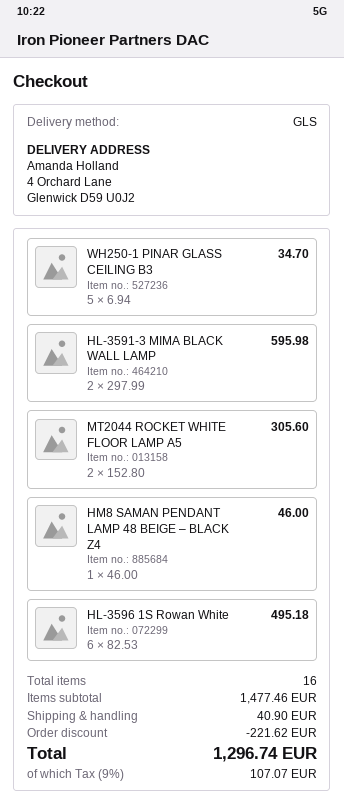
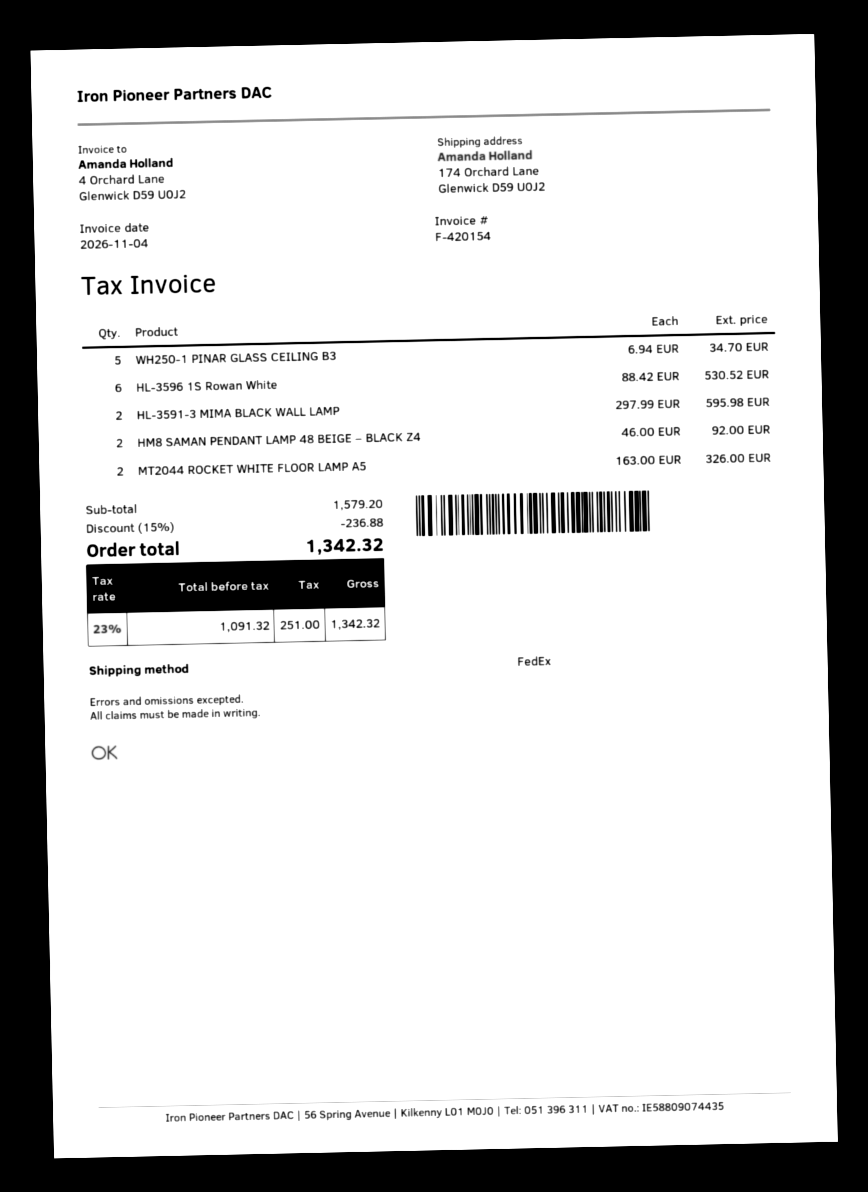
shipping method: GLS -> FedEx
ship to: 4 Orchard Lane, Glenwick D59 U0J2 -> 174 Orchard Lane, Glenwick D59 U0J2
MT2044 ROCKET WHITE FLOOR LAMP A5: 2 x 152.80 = 305.60 -> 2 x 163.00 = 326.00
HM8 SAMAN PENDANT LAMP 48 BEIGE – BLACK Z4: 1 x 46.00 = 46.00 -> 2 x 46.00 = 92.00
HL-3596 1S Rowan White: 6 x 82.53 = 495.18 -> 6 x 88.42 = 530.52
subtotal: 1477.46 -> 1579.20
discount: 221.62 -> 236.88
shipping: 40.90 -> none
tax: 9% = 107.07 -> 23% = 251.00
total: 1296.74 -> 1342.32

